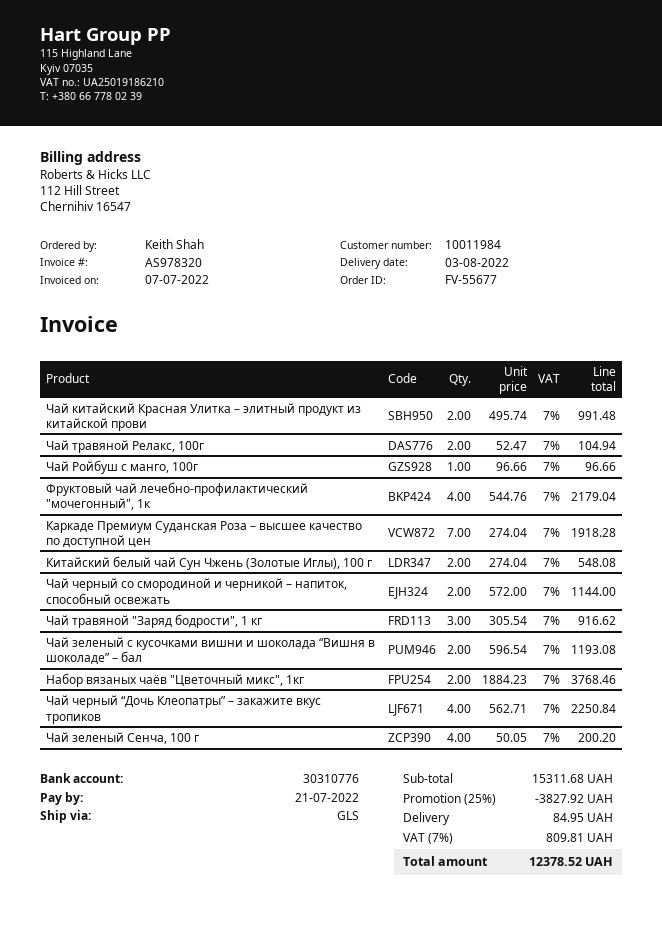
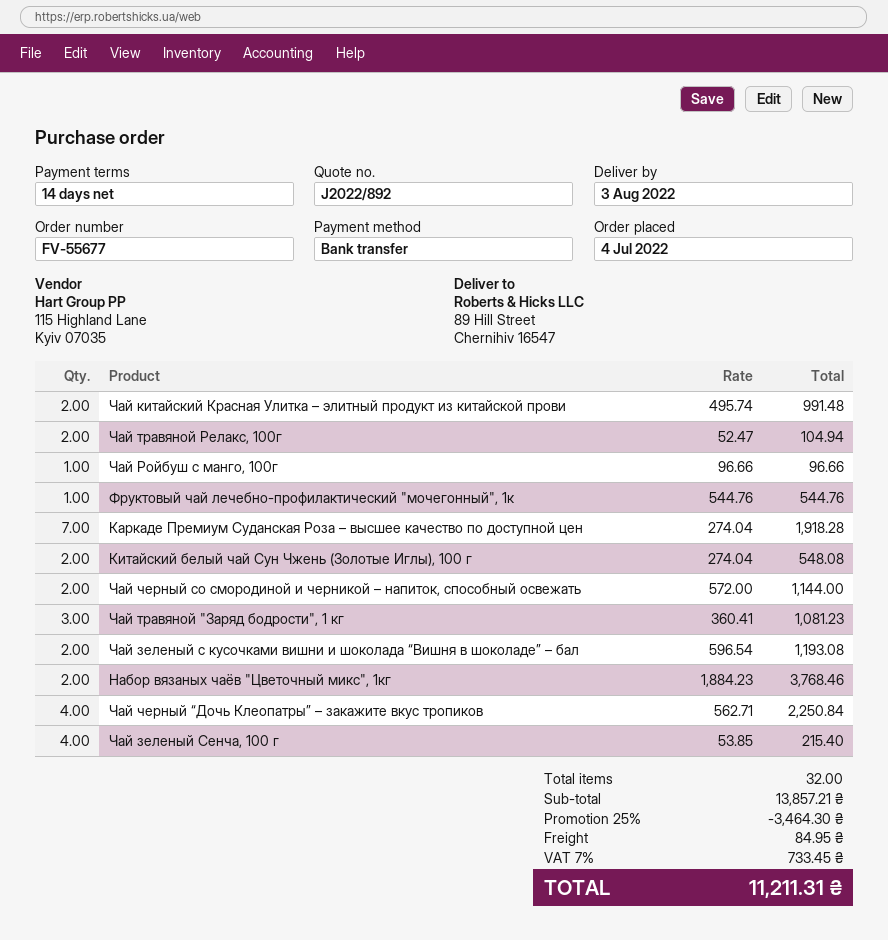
Фруктовый чай лечебно-профилактический "мочегонный", 1к: 4 x 544.76 = 2179.04 -> 1 x 544.76 = 544.76
Чай травяной "Заряд бодрости", 1 кг: 3 x 305.54 = 916.62 -> 3 x 360.41 = 1081.23
Чай зеленый Сенча, 100 г: 4 x 50.05 = 200.20 -> 4 x 53.85 = 215.40
subtotal: 15311.68 -> 13857.21
discount: 25% = 3827.92 -> 25% = 3464.30
tax: 7% = 809.81 -> 7% = 733.45
total: 12378.52 -> 11211.31

